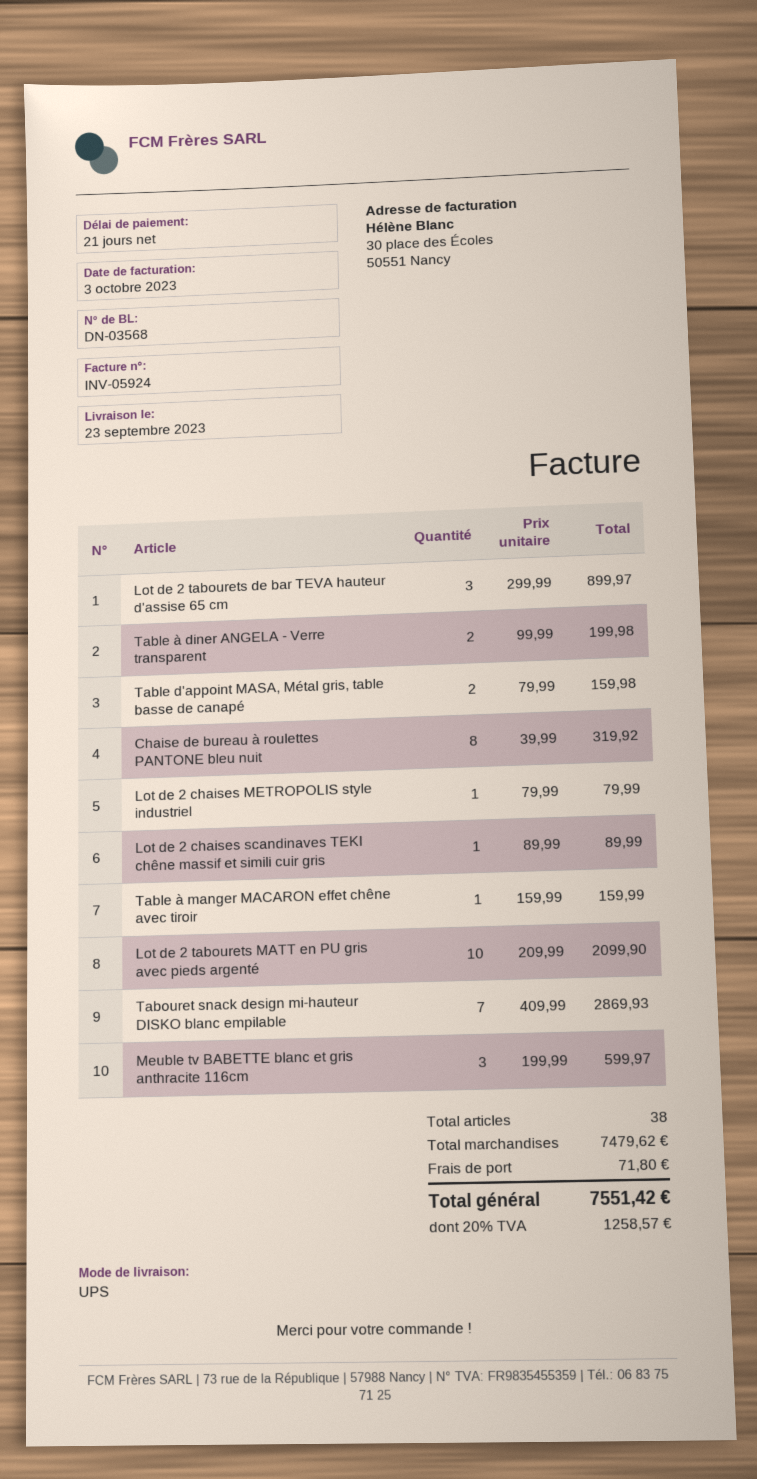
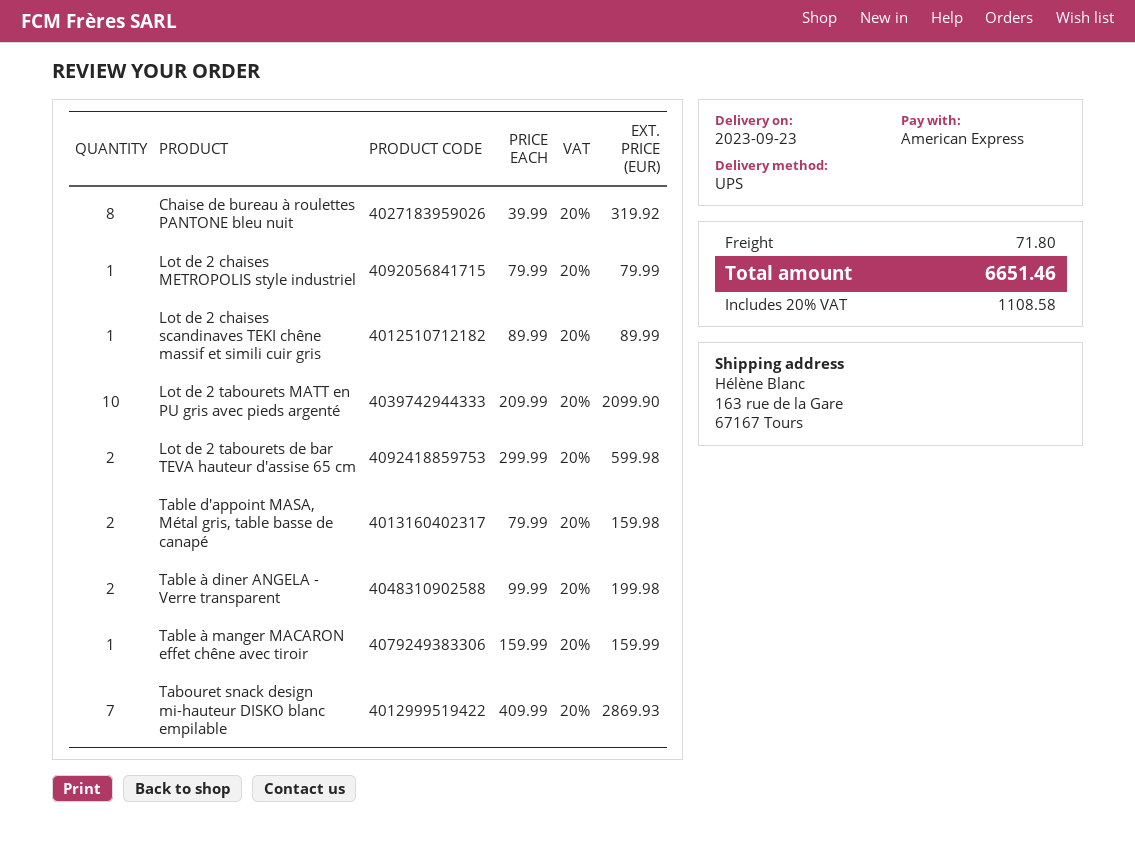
Lot de 2 tabourets de bar TEVA hauteur d'assise 65 cm: 3 x 299.99 = 899.97 -> 2 x 299.99 = 599.98
Meuble tv BABETTE blanc et gris anthracite 116cm: 3 x 199.99 = 599.97 -> none
tax: 20% = 1258.57 -> 20% = 1108.58
total: 7551.42 -> 6651.46

